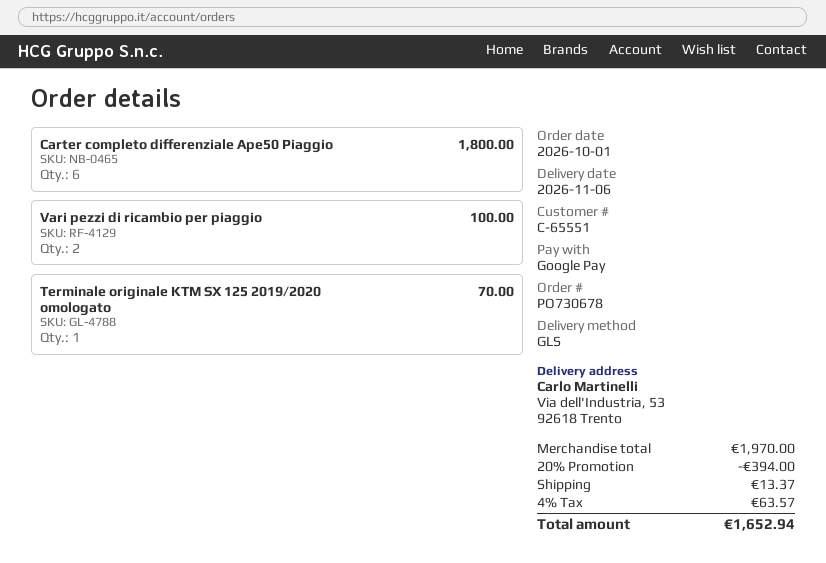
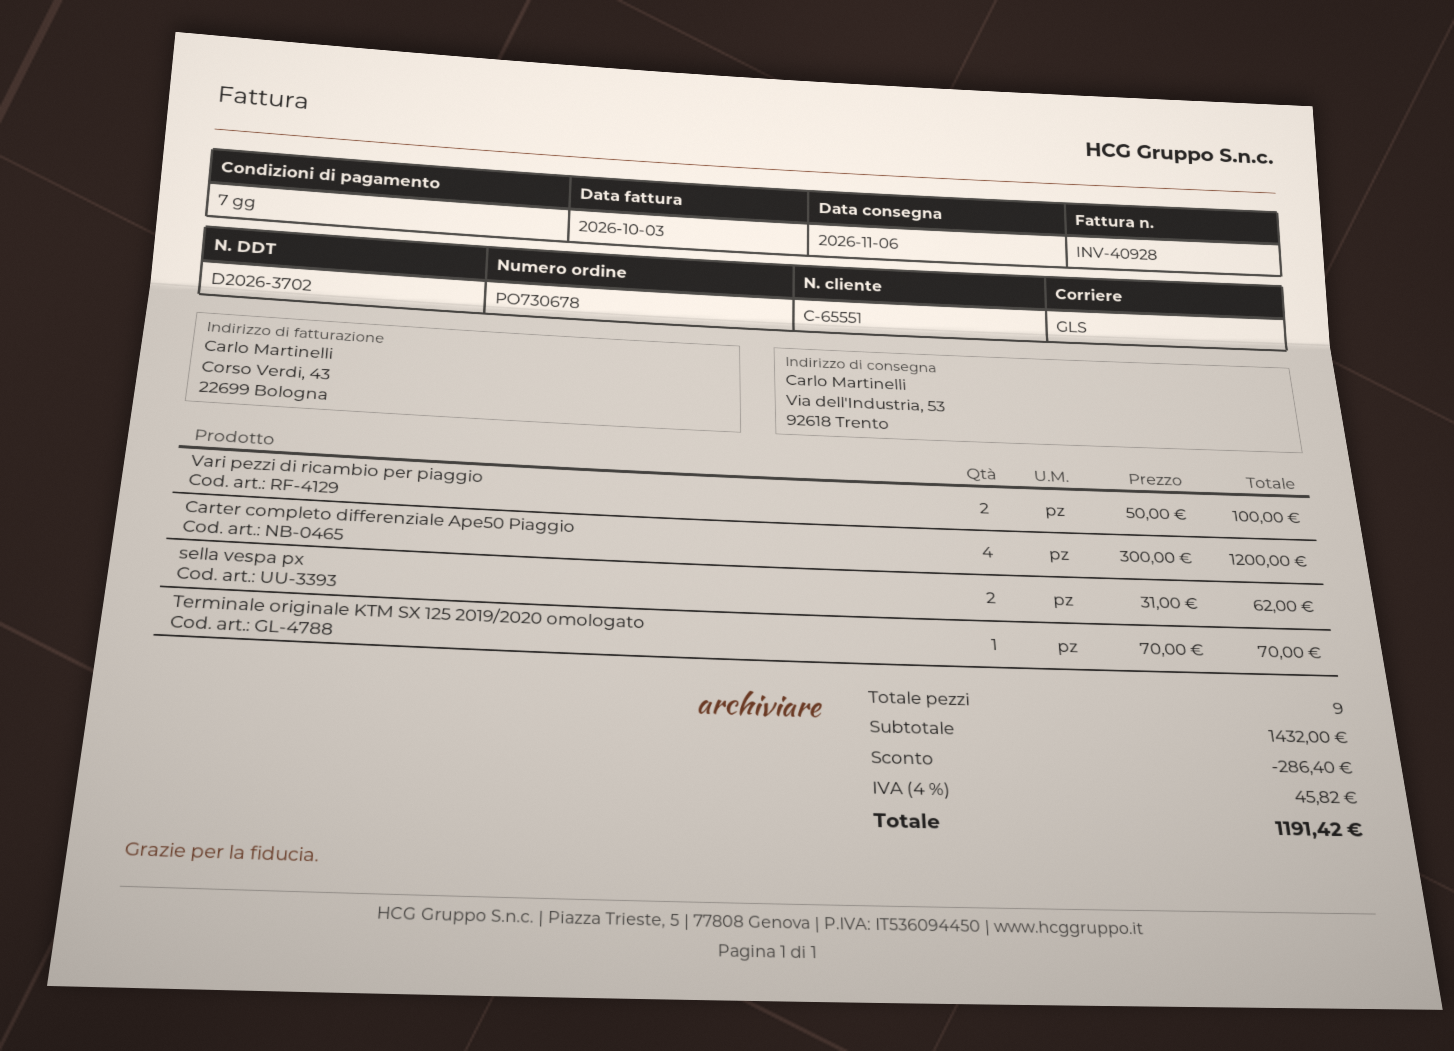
Carter completo differenziale Ape50 Piaggio: 6 for 1800.00 -> 4 for 1200.00
sella vespa px: none -> 2 for 62.00
subtotal: 1970.00 -> 1432.00
discount: 394.00 -> 286.40
shipping: 13.37 -> none
tax: 4% = 63.57 -> 4% = 45.82
total: 1652.94 -> 1191.42

